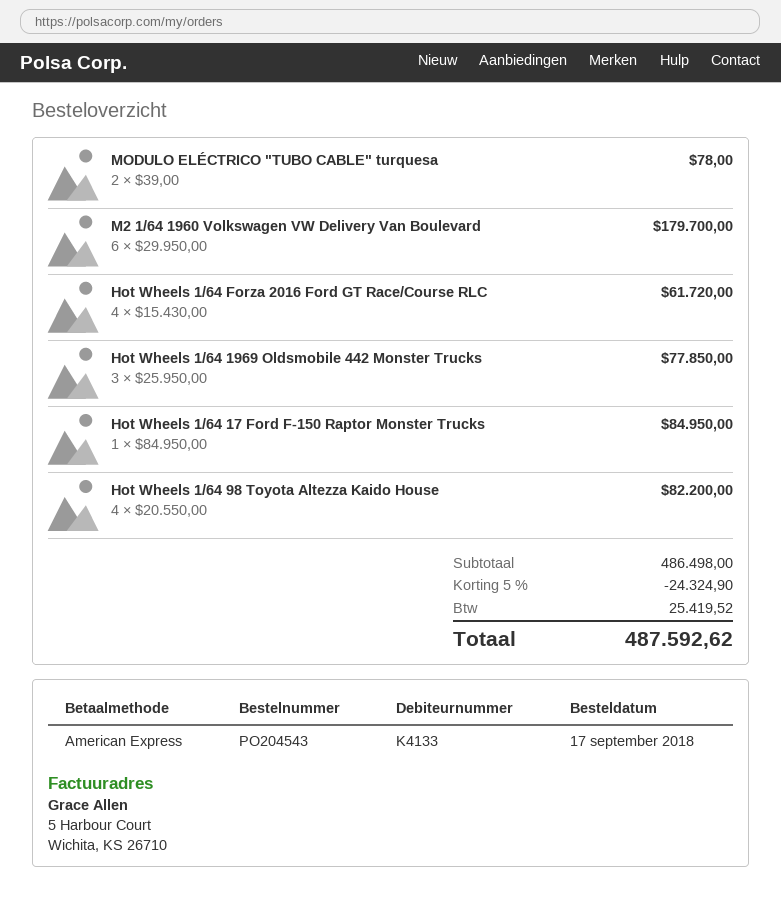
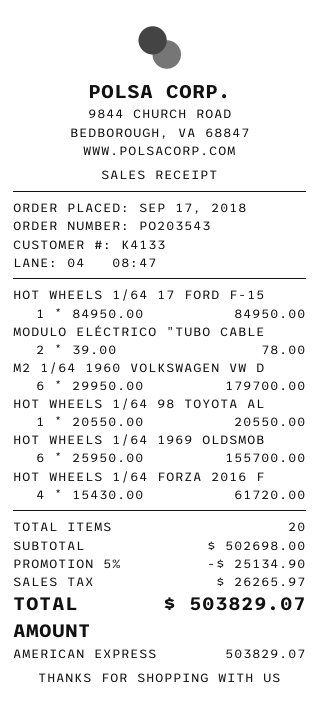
order number: PO204543 -> PO203543
Hot Wheels 1/64 1969 Oldsmobile 442 Monster Trucks: 3 x 25950.00 = 77850.00 -> 6 x 25950.00 = 155700.00
Hot Wheels 1/64 98 Toyota Altezza Kaido House: 4 x 20550.00 = 82200.00 -> 1 x 20550.00 = 20550.00
subtotal: 486498.00 -> 502698.00
discount: 5% = 24324.90 -> 5% = 25134.90
tax: 25419.52 -> 26265.97
total: 487592.62 -> 503829.07

